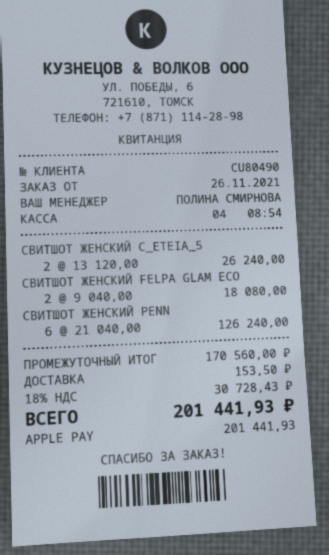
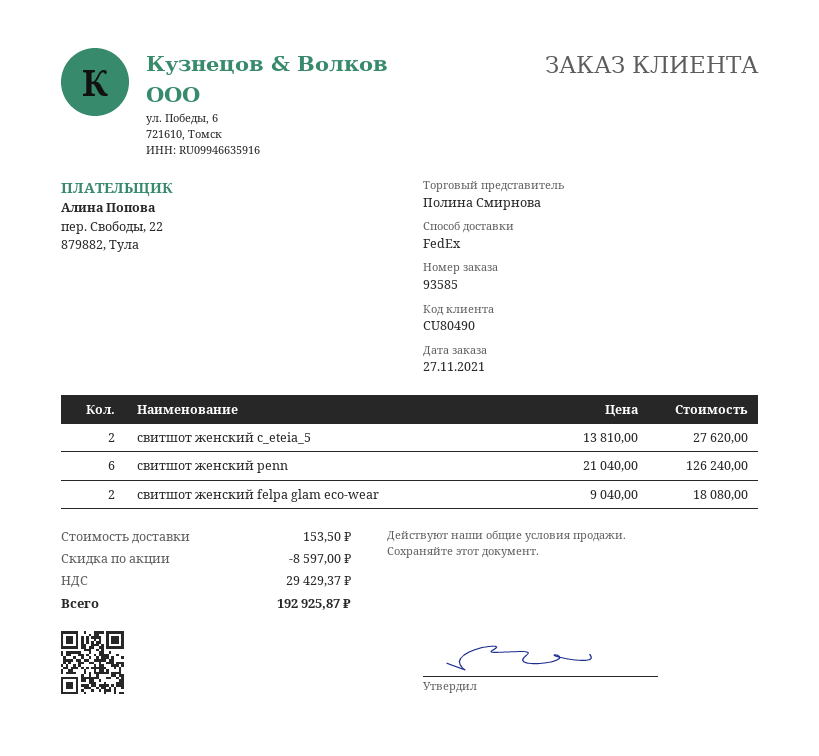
order date: 2021-11-26 -> 2021-11-27
СВИТШОТ ЖЕНСКИЙ C_ETEIA_5: 2 x 13120.00 = 26240.00 -> 2 x 13810.00 = 27620.00
discount: none -> 8597.00
tax: 30728.43 -> 29429.37
total: 201441.93 -> 192925.87

